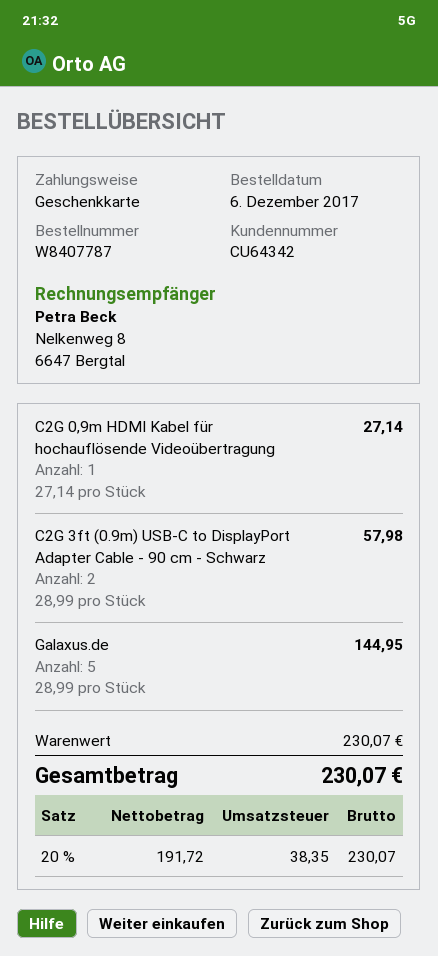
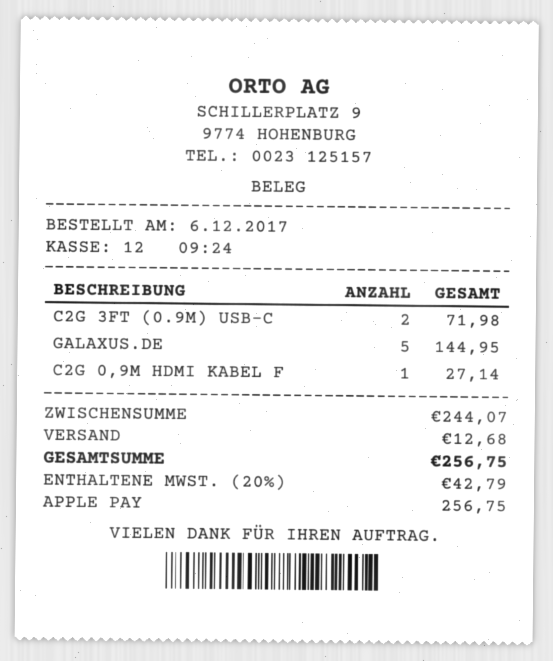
payment method: gift card -> Apple Pay
C2G 3ft (0.9m) USB-C to DisplayPort Adapter Cable - 90 cm - Schwarz: 2 for 57.98 -> 2 for 71.98
subtotal: 230.07 -> 244.07
shipping: none -> 12.68
tax: 20% = 38.35 -> 20% = 42.79
total: 230.07 -> 256.75

